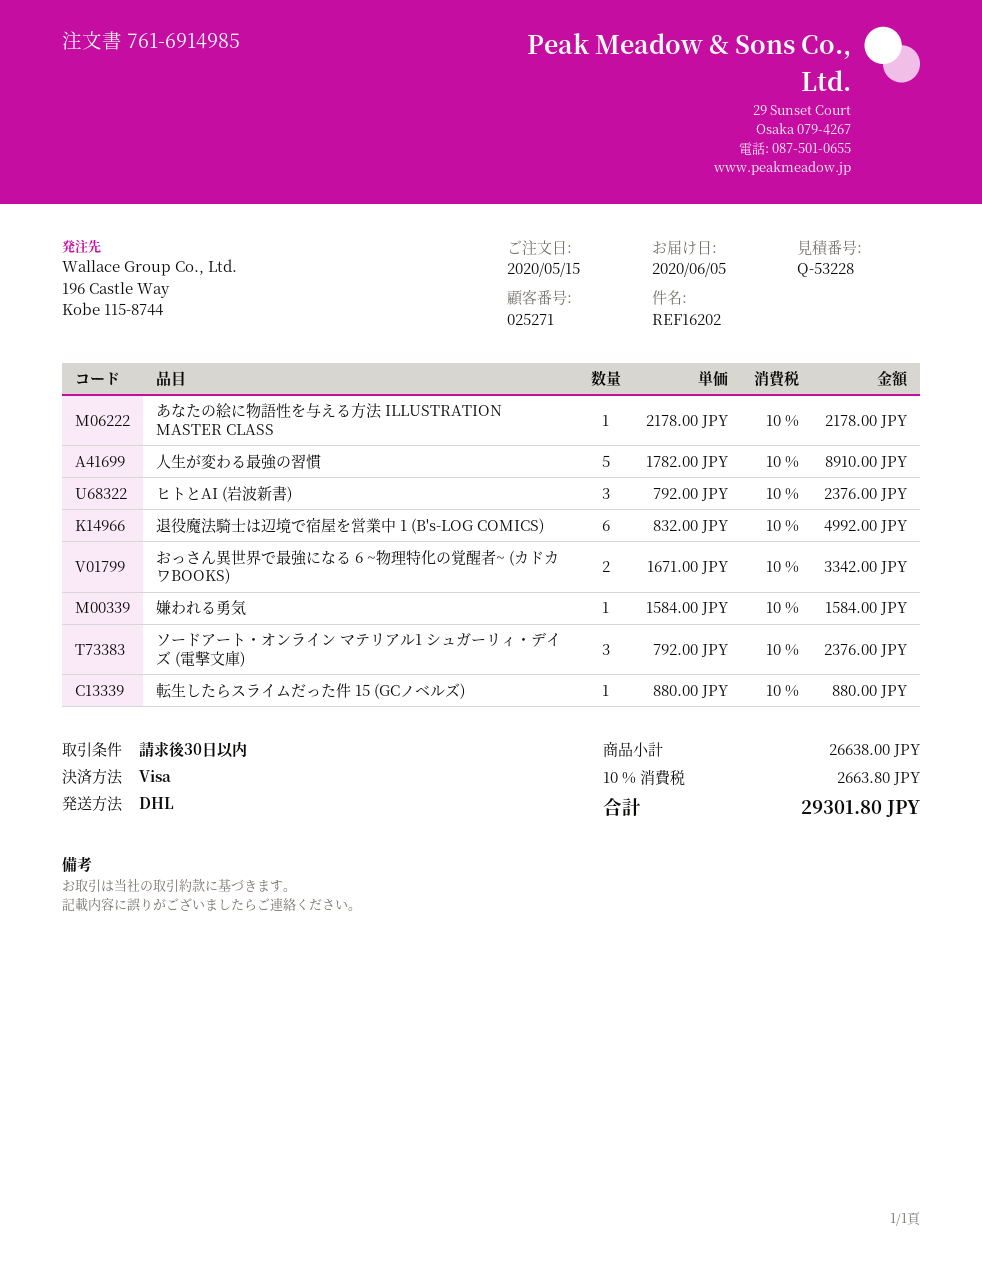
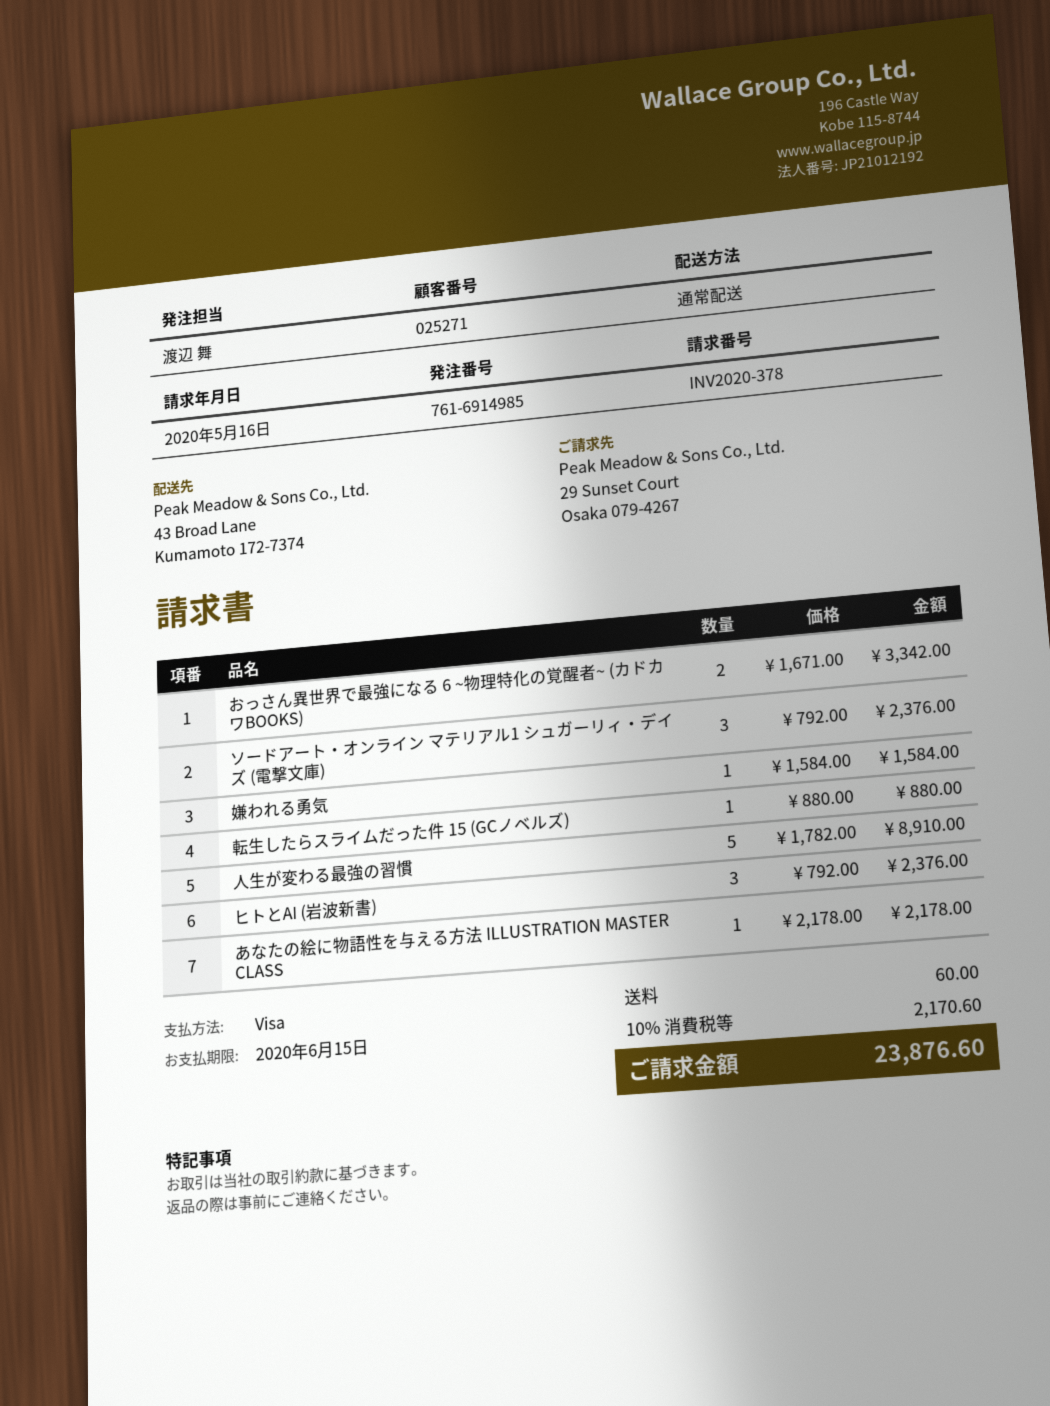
shipping method: DHL -> standard
退役魔法騎士は辺境で宿屋を営業中 1 (B's-LOG COMICS): 6 x 832.00 = 4992.00 -> none
shipping: none -> 60.00
tax: 10% = 2663.80 -> 10% = 2170.60
total: 29301.80 -> 23876.60

